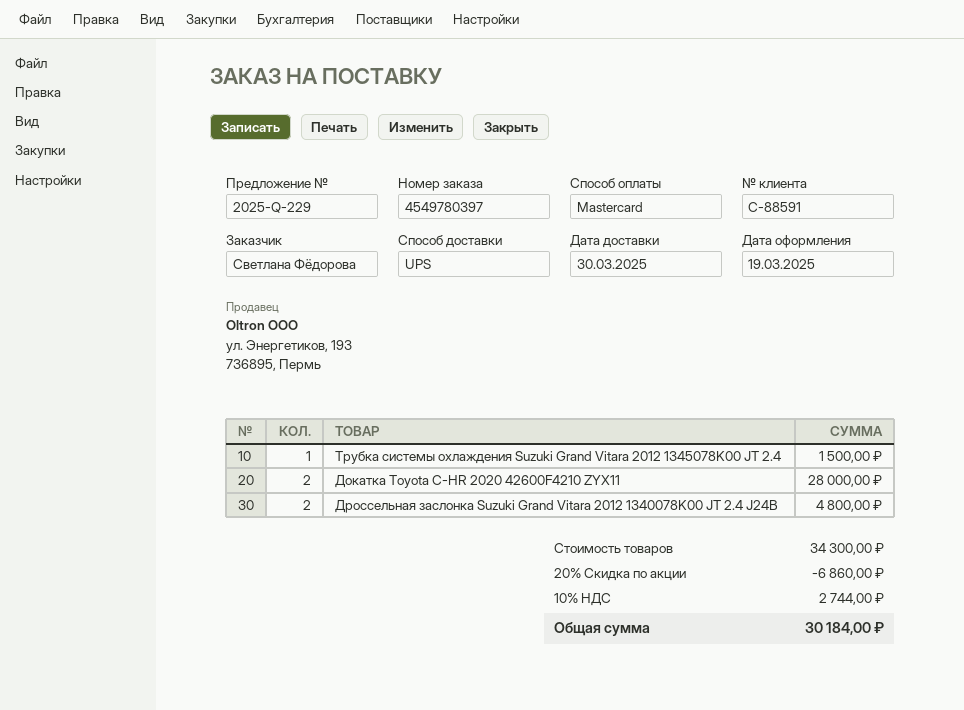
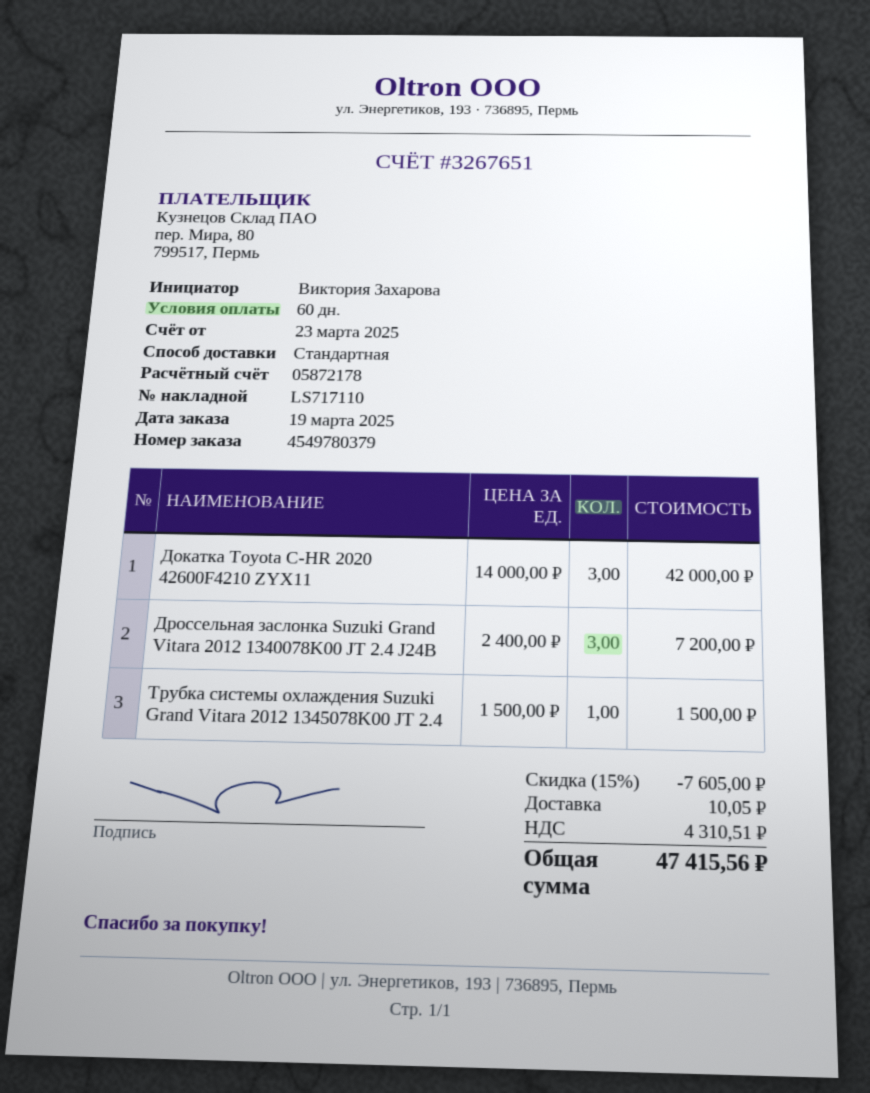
order number: 4549780397 -> 4549780379
ordered by: Светлана Фёдорова -> Виктория Захарова
shipping method: UPS -> standard
Докатка Toyota C-HR 2020 42600F4210 ZYX11: 2 for 28000.00 -> 3 for 42000.00
Дроссельная заслонка Suzuki Grand Vitara 2012 1340078K00 JT 2.4 J24B: 2 for 4800.00 -> 3 for 7200.00
discount: 20% = 6860.00 -> 15% = 7605.00
shipping: none -> 10.05
tax: 2744.00 -> 4310.51
total: 30184.00 -> 47415.56

